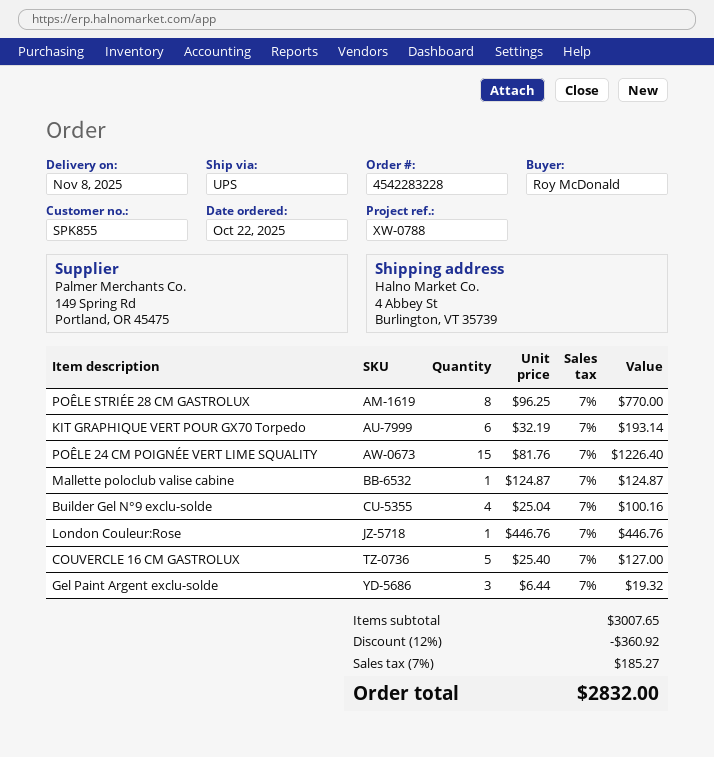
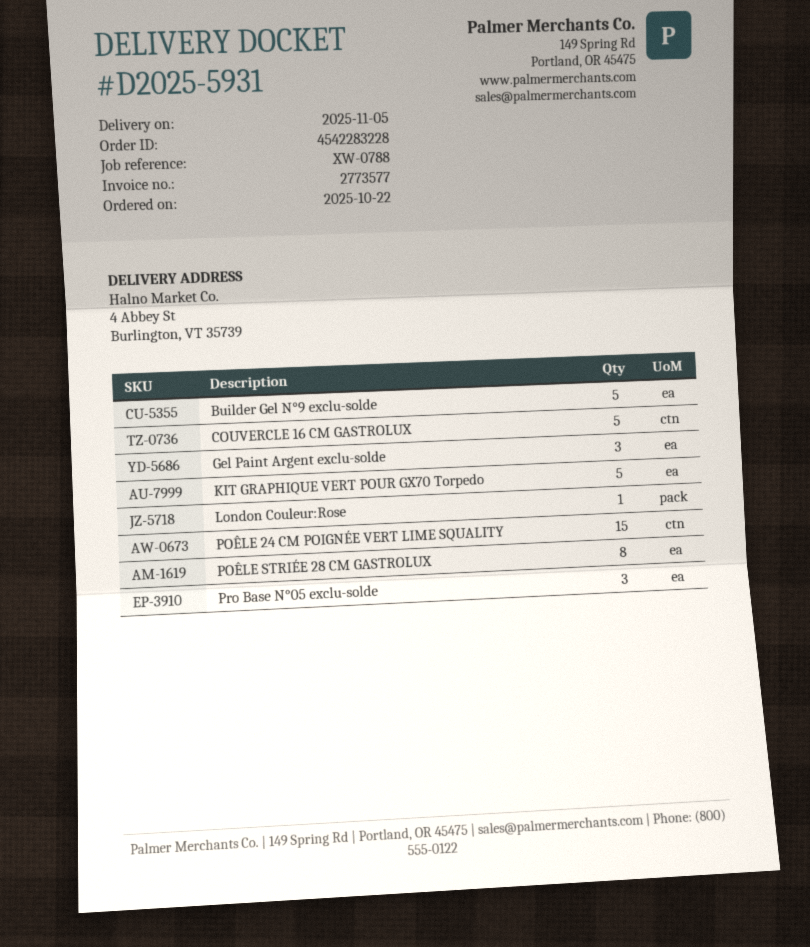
delivery date: 2025-11-08 -> 2025-11-05
KIT GRAPHIQUE VERT POUR GX70 Torpedo: 6 -> 5
Mallette poloclub valise cabine: 1 -> none
Builder Gel N°9 exclu-solde: 4 -> 5
Pro Base N°05 exclu-solde: none -> 3

